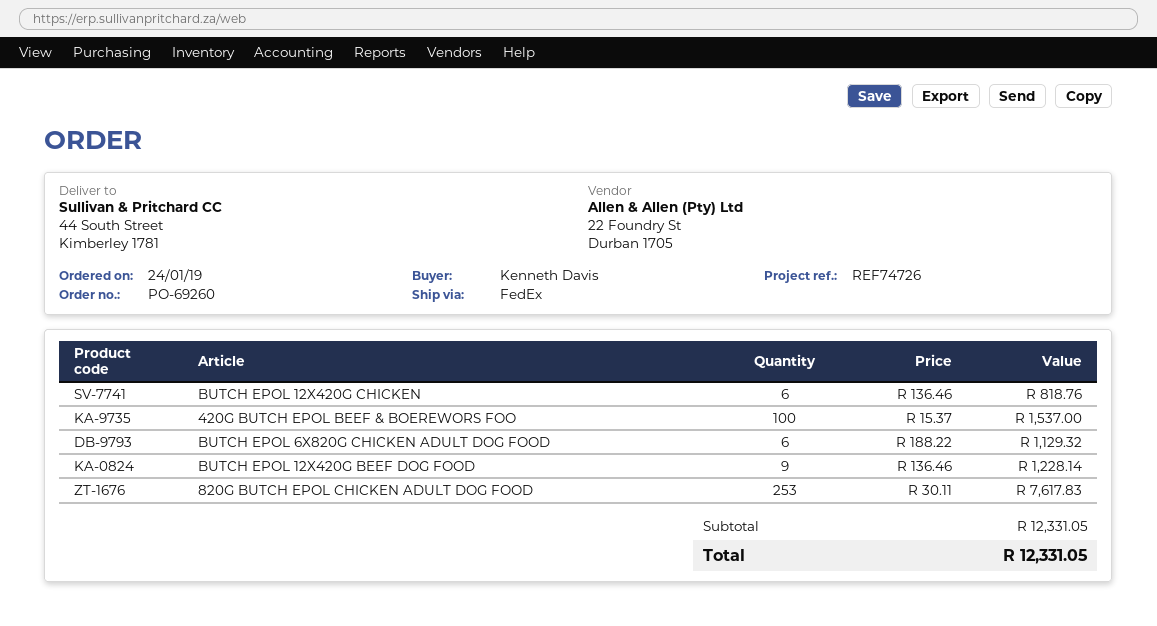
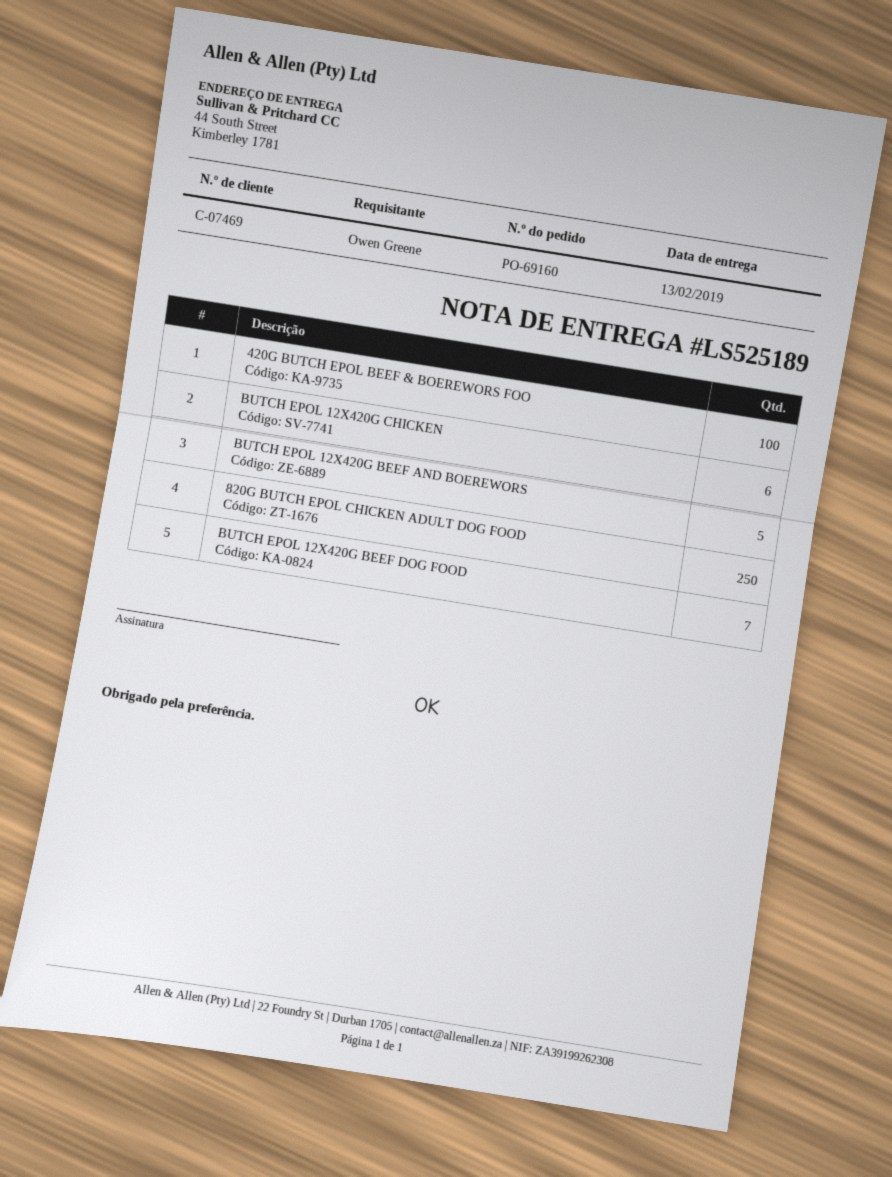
order number: PO-69260 -> PO-69160
ordered by: Kenneth Davis -> Owen Greene
BUTCH EPOL 6X820G CHICKEN ADULT DOG FOOD: 6 -> none
BUTCH EPOL 12X420G BEEF DOG FOOD: 9 -> 7
820G BUTCH EPOL CHICKEN ADULT DOG FOOD: 253 -> 250
BUTCH EPOL 12X420G BEEF AND BOEREWORS: none -> 5

